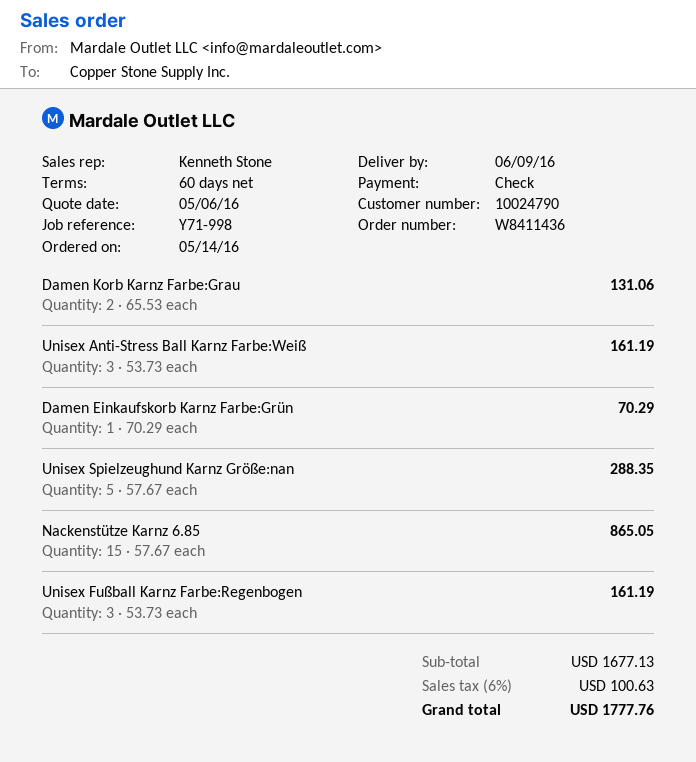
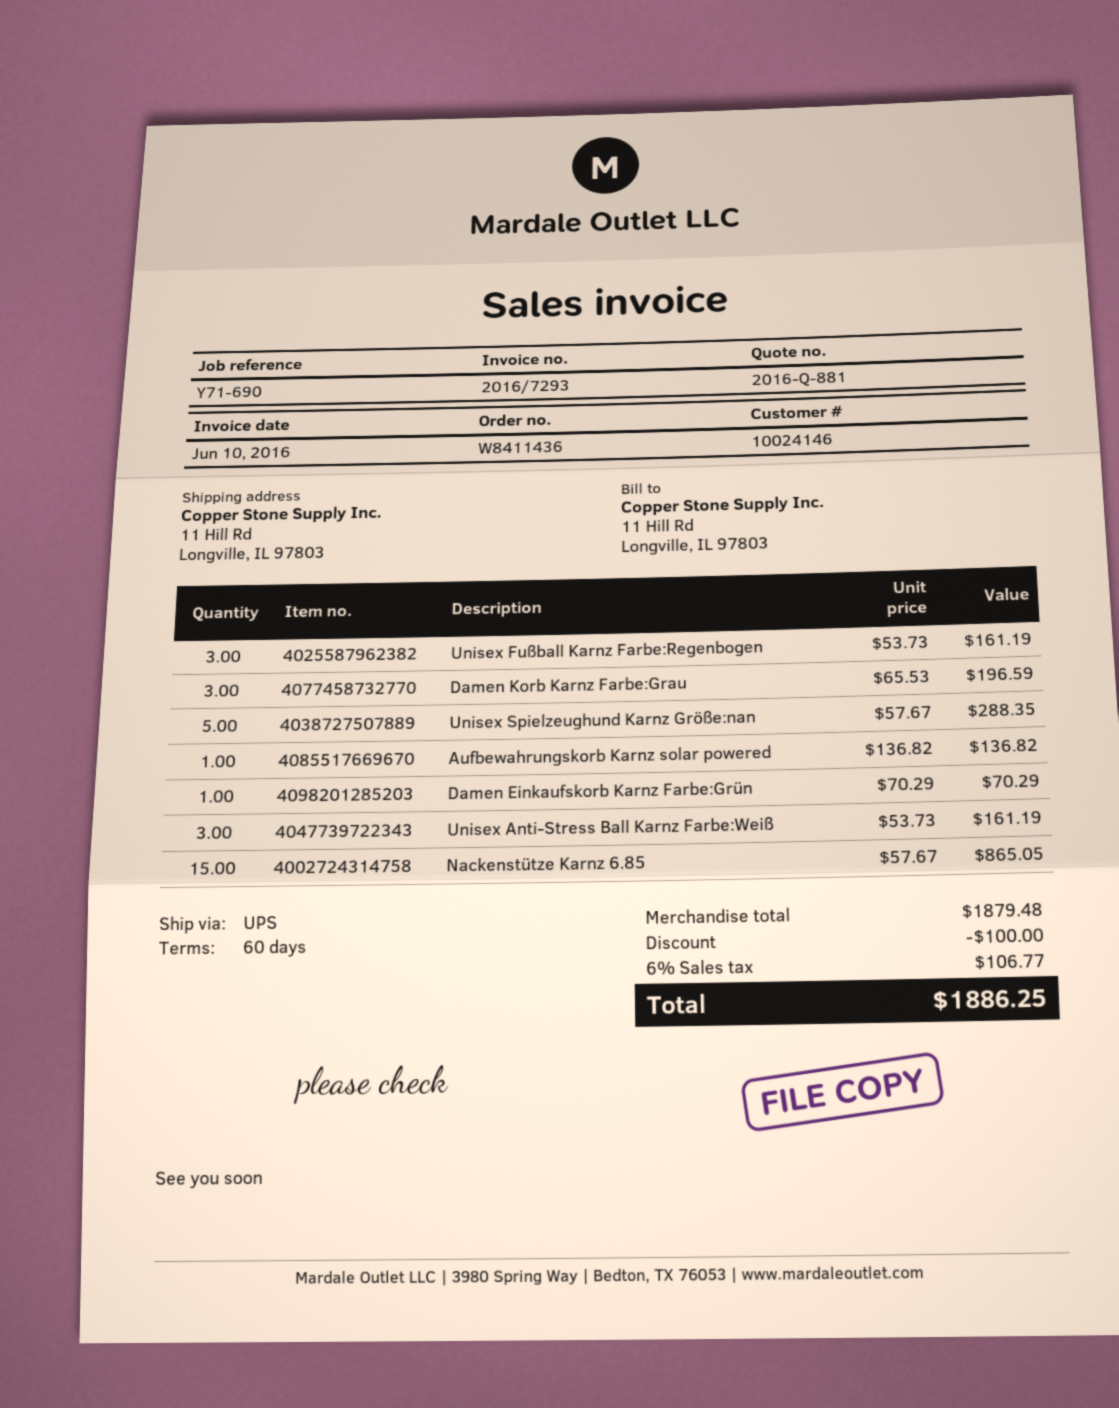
customer number: 10024790 -> 10024146
reference: Y71-998 -> Y71-690
Damen Korb Karnz Farbe:Grau: 2 x 65.53 = 131.06 -> 3 x 65.53 = 196.59
Aufbewahrungskorb Karnz solar powered: none -> 1 x 136.82 = 136.82
subtotal: 1677.13 -> 1879.48
discount: none -> 100.00
tax: 6% = 100.63 -> 6% = 106.77
total: 1777.76 -> 1886.25

